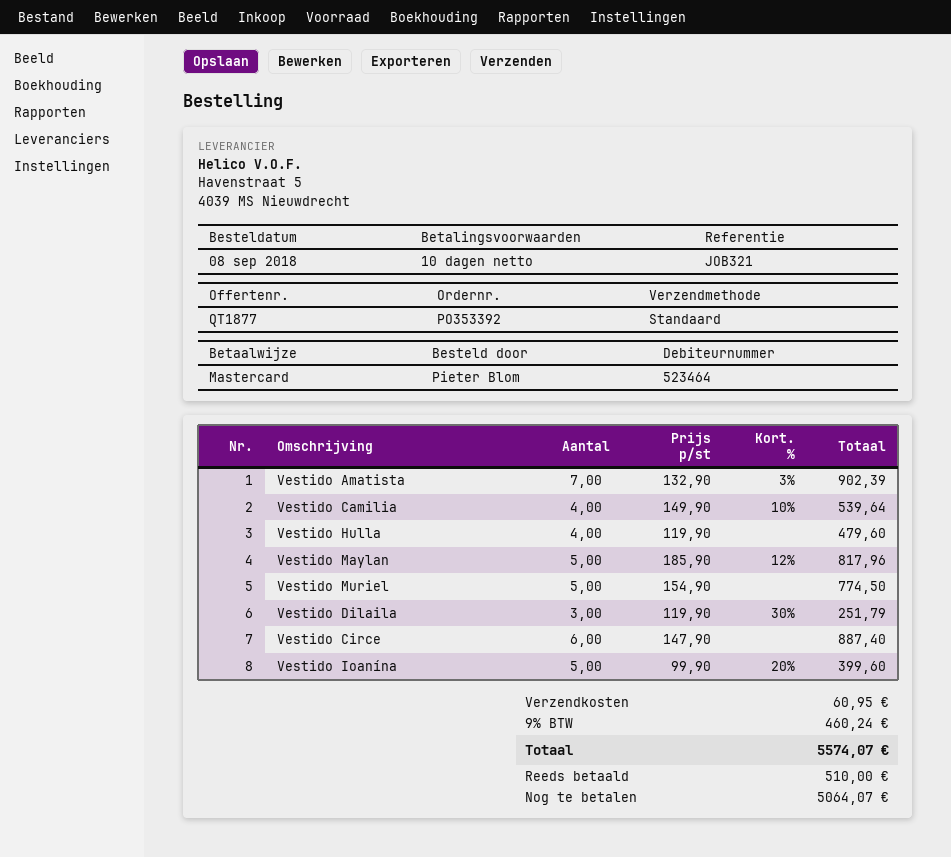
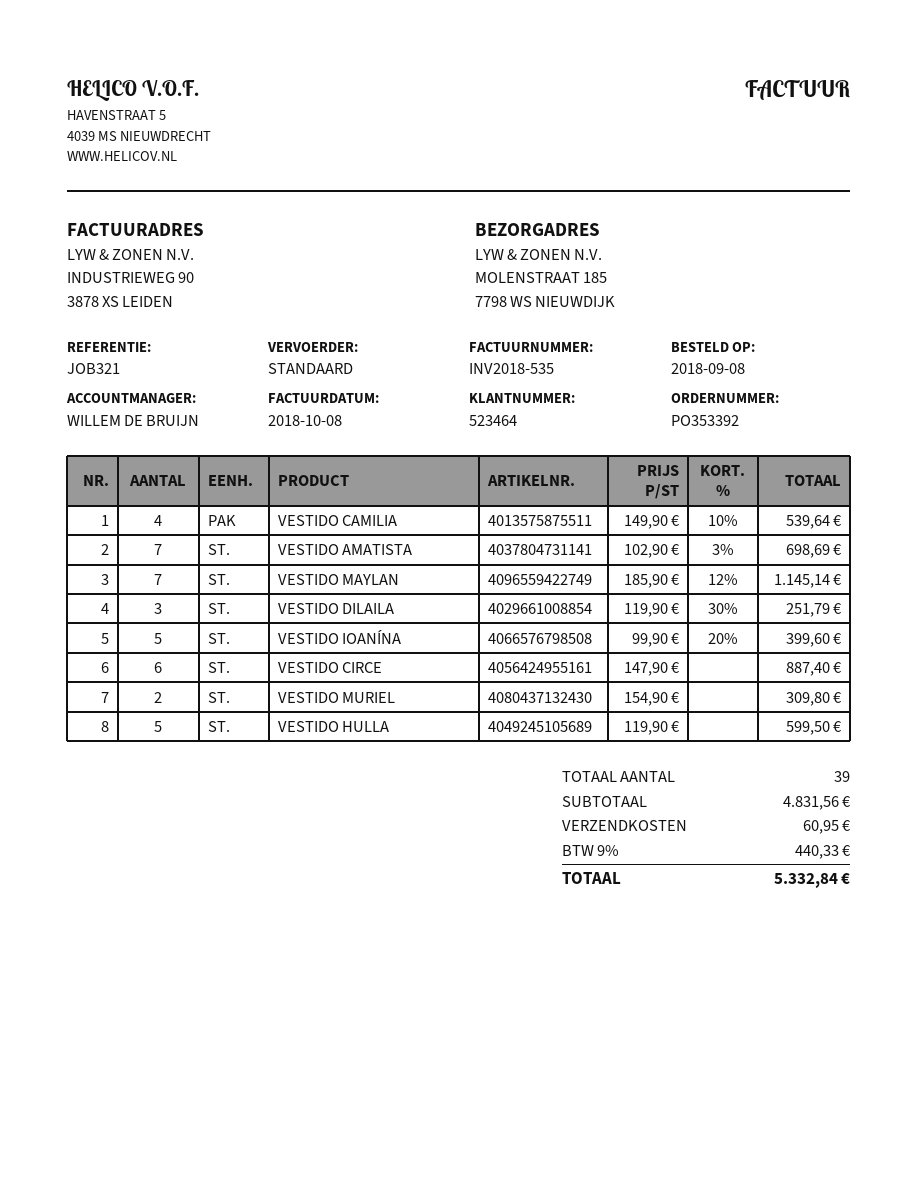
Vestido Amatista: 7 x 132.90 - 3% = 902.39 -> 7 x 102.90 - 3% = 698.69
Vestido Hulla: 4 x 119.90 = 479.60 -> 5 x 119.90 = 599.50
Vestido Maylan: 5 x 185.90 - 12% = 817.96 -> 7 x 185.90 - 12% = 1145.14
Vestido Muriel: 5 x 154.90 = 774.50 -> 2 x 154.90 = 309.80
tax: 9% = 460.24 -> 9% = 440.33
total: 5574.07 -> 5332.84

